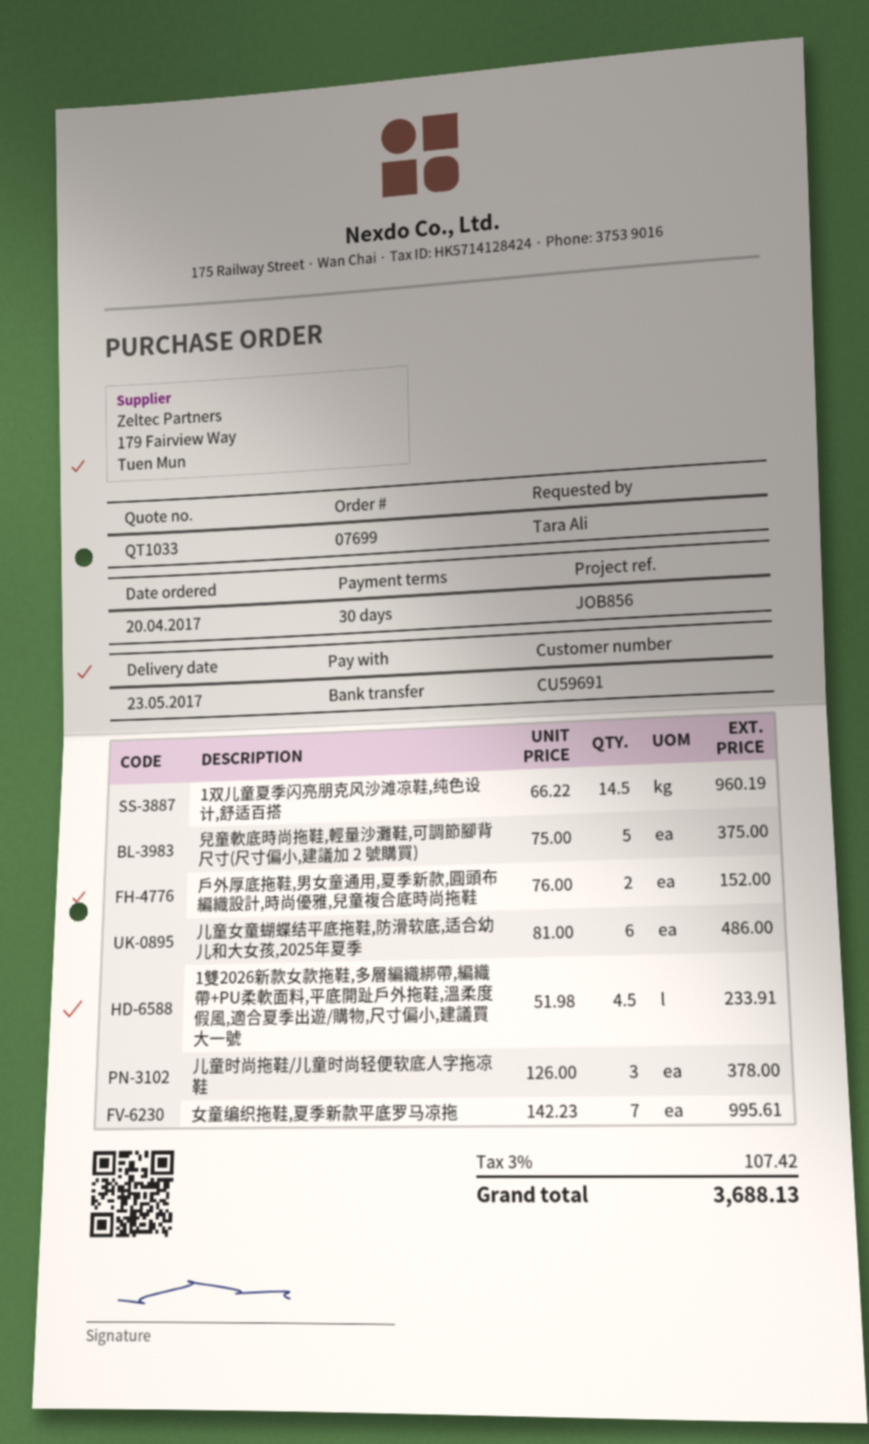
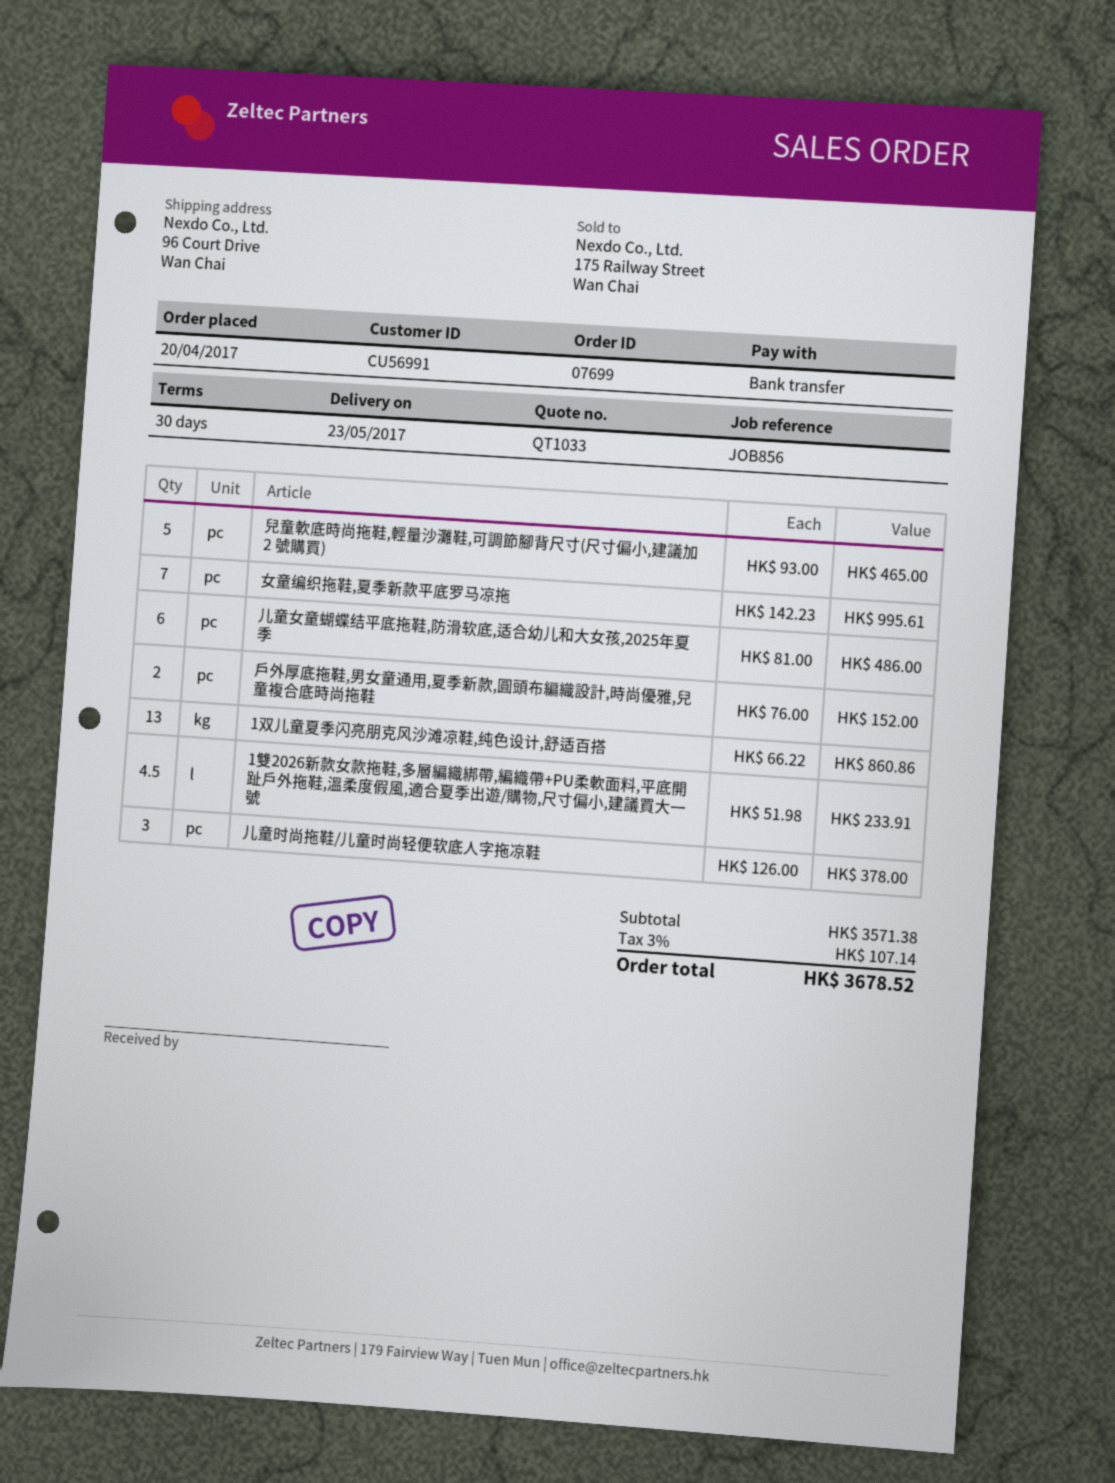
customer number: CU59691 -> CU56991
1双儿童夏季闪亮朋克风沙滩凉鞋,纯色设计,舒适百搭: 14.5 x 66.22 = 960.19 -> 13 x 66.22 = 860.86
兒童軟底時尚拖鞋,輕量沙灘鞋,可調節腳背尺寸(尺寸偏小,建議加 2 號購買): 5 x 75.00 = 375.00 -> 5 x 93.00 = 465.00
tax: 3% = 107.42 -> 3% = 107.14
total: 3688.13 -> 3678.52

